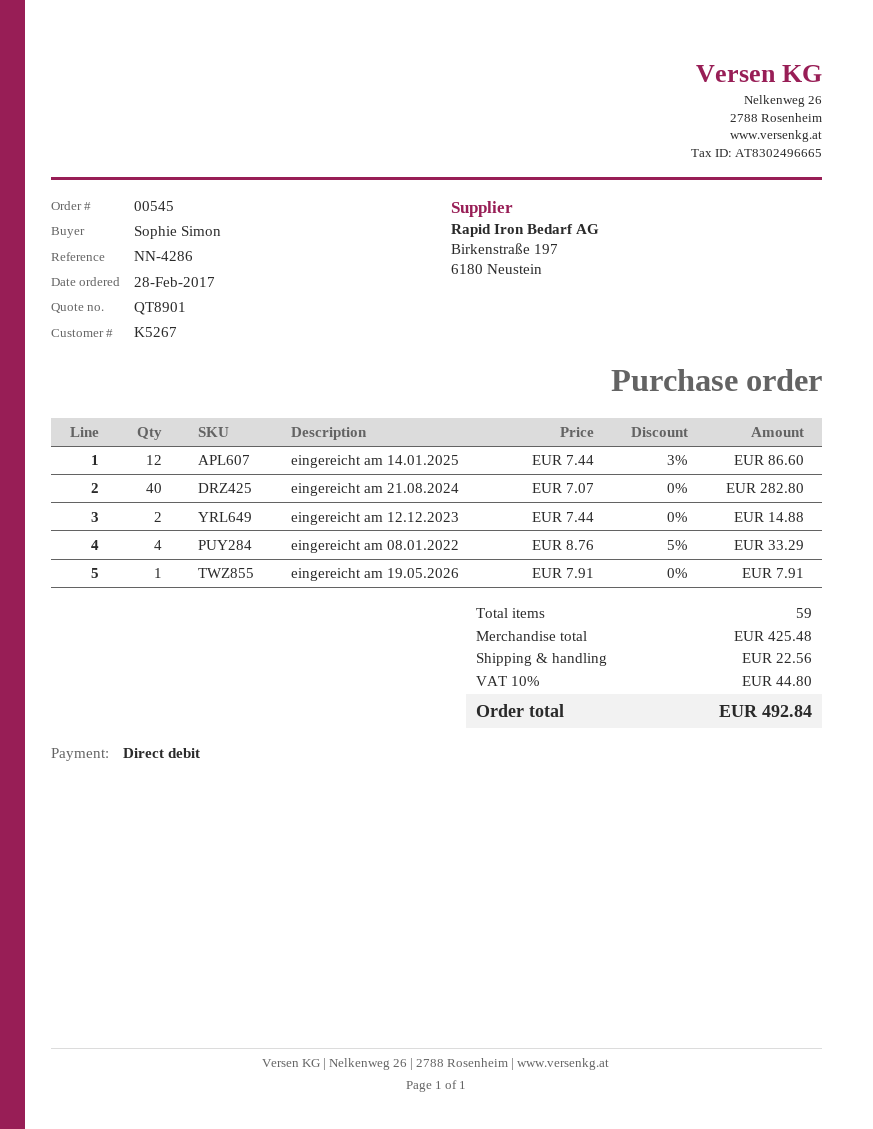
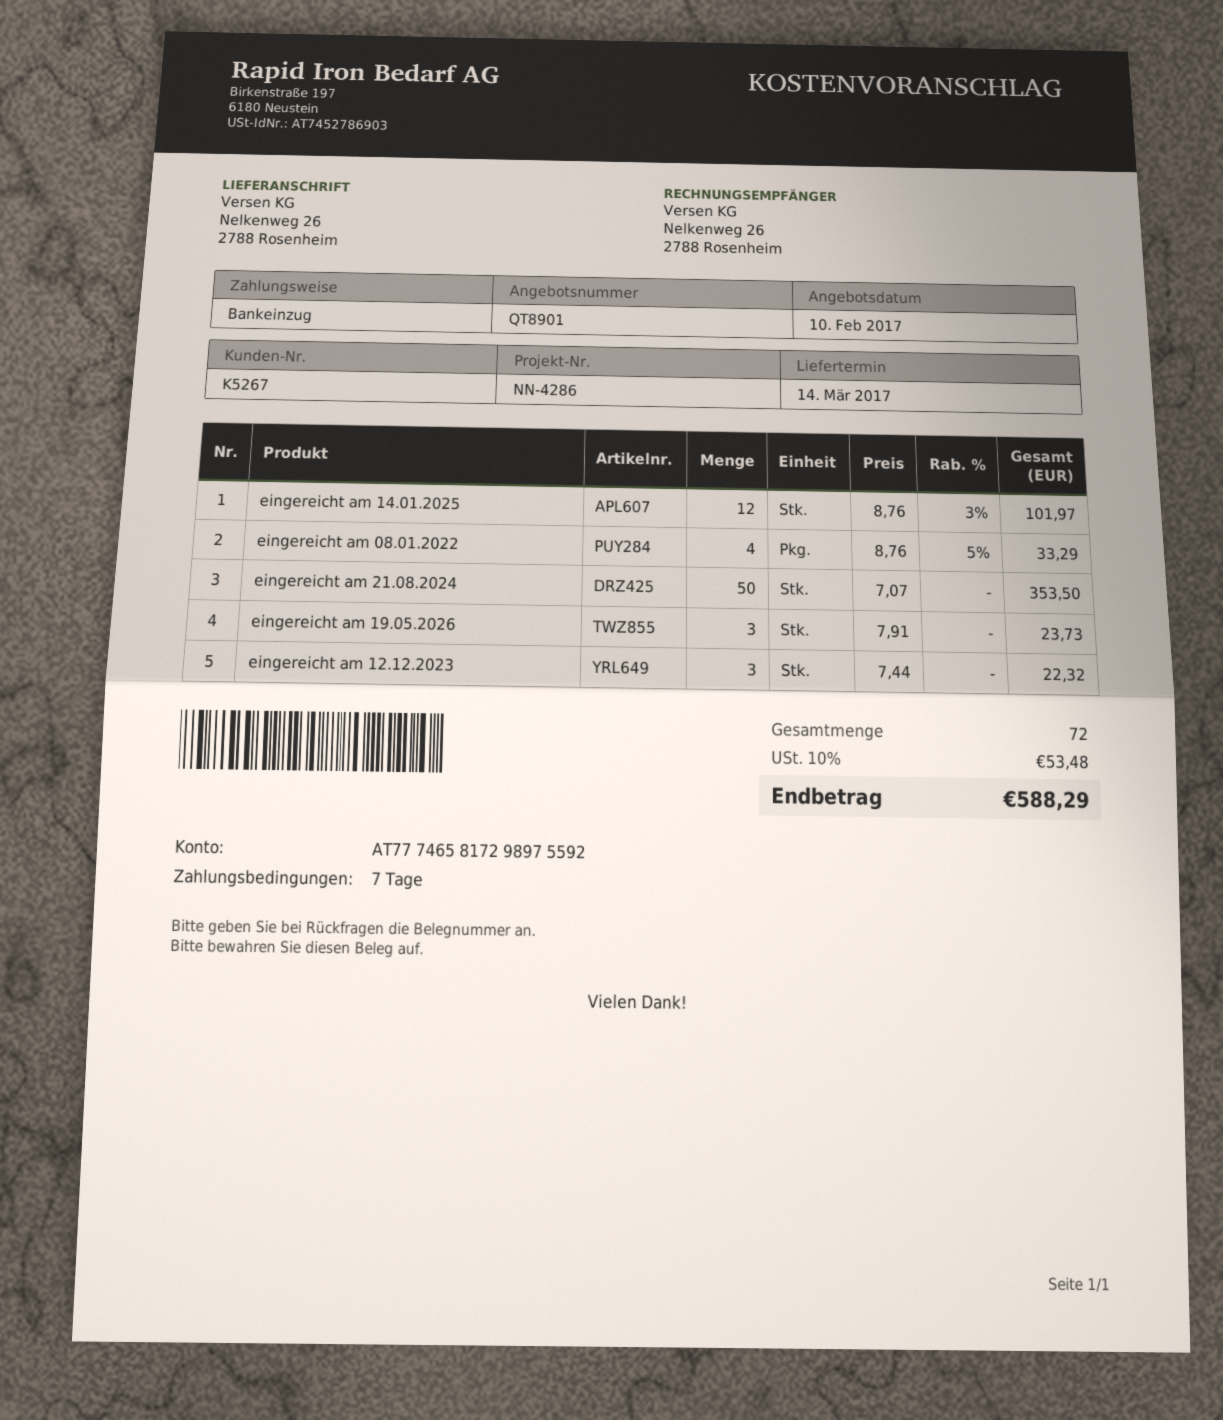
eingereicht am 14.01.2025: 12 x 7.44 - 3% = 86.60 -> 12 x 8.76 - 3% = 101.97
eingereicht am 21.08.2024: 40 x 7.07 = 282.80 -> 50 x 7.07 = 353.50
eingereicht am 12.12.2023: 2 x 7.44 = 14.88 -> 3 x 7.44 = 22.32
eingereicht am 19.05.2026: 1 x 7.91 = 7.91 -> 3 x 7.91 = 23.73
total quantity: 59 -> 72
shipping: 22.56 -> none
tax: 10% = 44.80 -> 10% = 53.48
total: 492.84 -> 588.29

